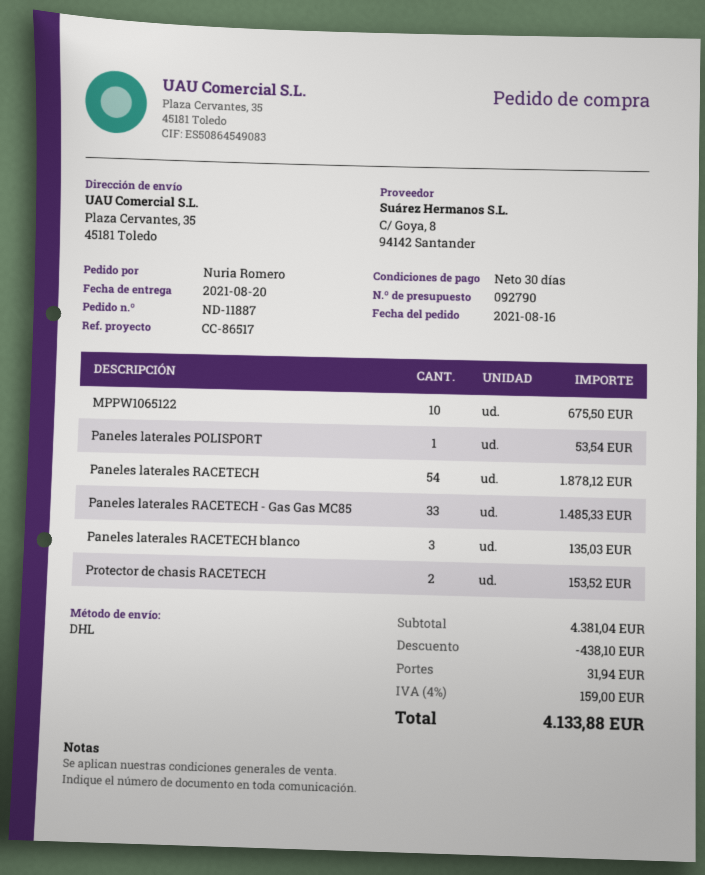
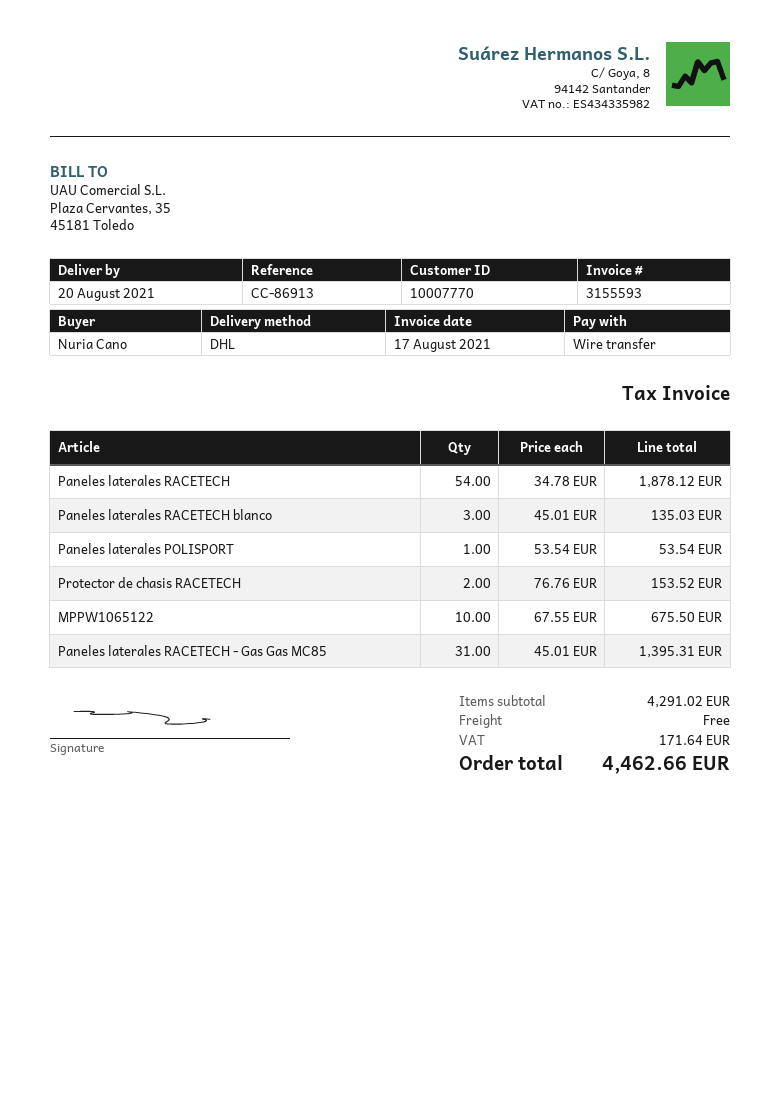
reference: CC-86517 -> CC-86913
ordered by: Nuria Romero -> Nuria Cano
Paneles laterales RACETECH - Gas Gas MC85: 33 for 1485.33 -> 31 for 1395.31
subtotal: 4381.04 -> 4291.02
discount: 438.10 -> none
shipping: 31.94 -> 0.00
tax: 159.00 -> 171.64
total: 4133.88 -> 4462.66

